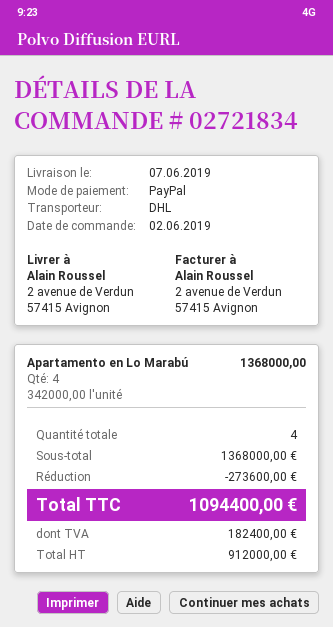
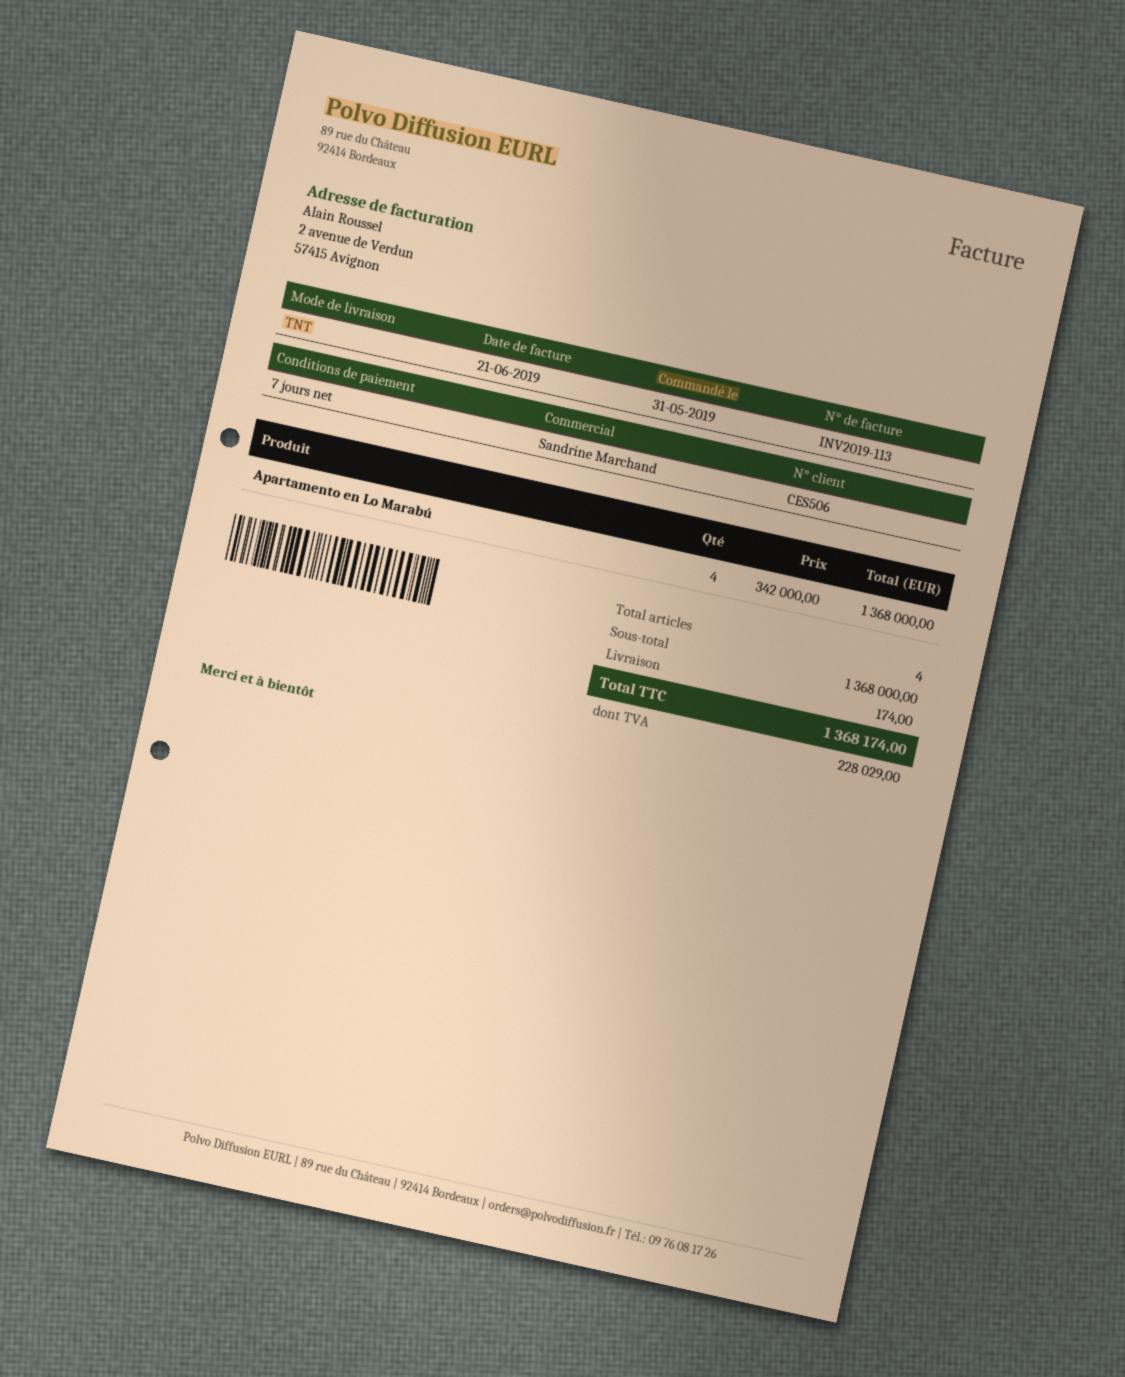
order date: 2019-06-02 -> 2019-05-31
shipping method: DHL -> TNT
discount: 273600.00 -> none
shipping: none -> 174.00
tax: 182400.00 -> 228029.00
total: 1094400.00 -> 1368174.00

